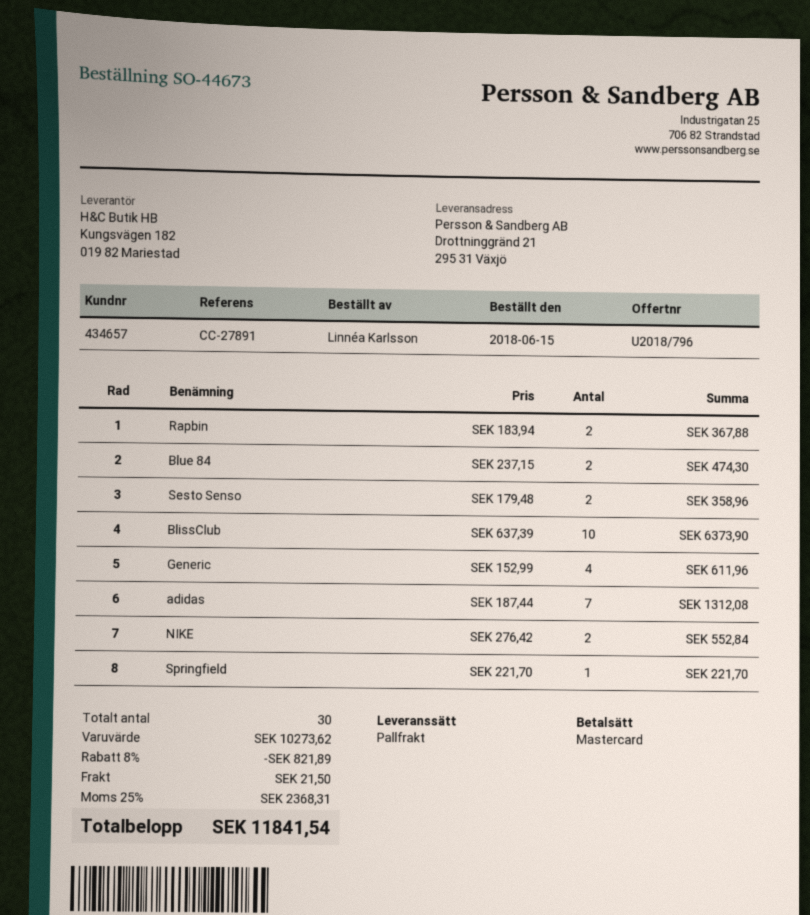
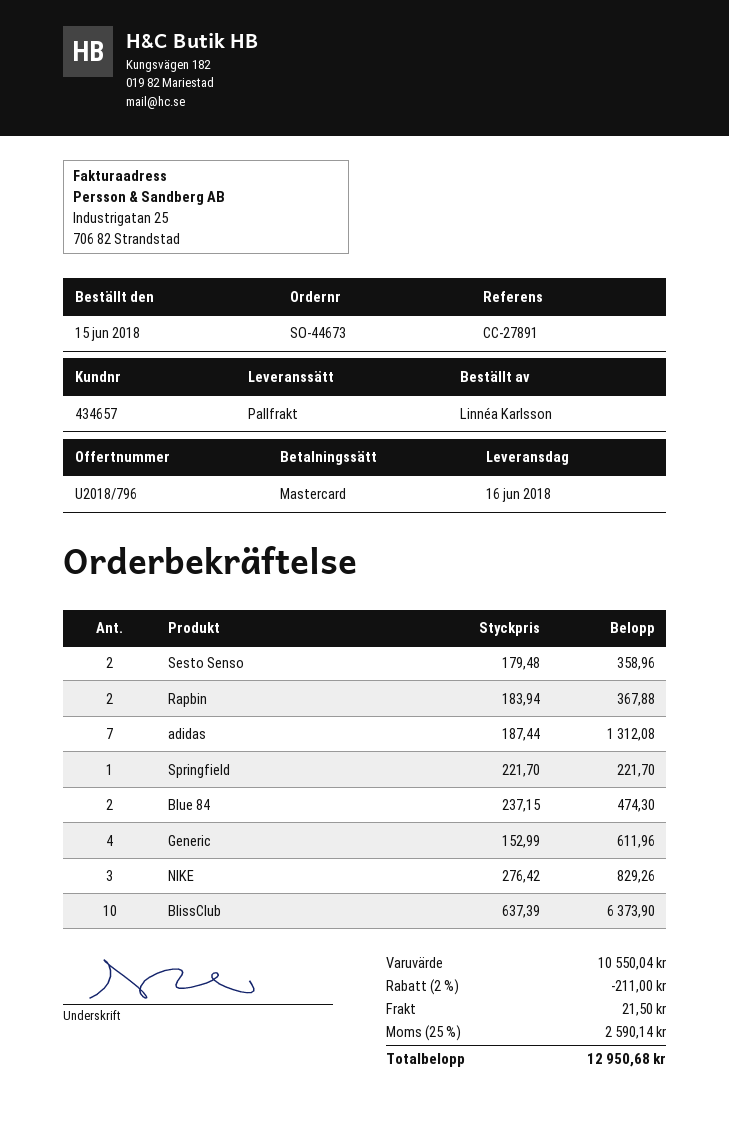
NIKE: 2 x 276.42 = 552.84 -> 3 x 276.42 = 829.26
subtotal: 10273.62 -> 10550.04
discount: 8% = 821.89 -> 2% = 211.00
tax: 25% = 2368.31 -> 25% = 2590.14
total: 11841.54 -> 12950.68

